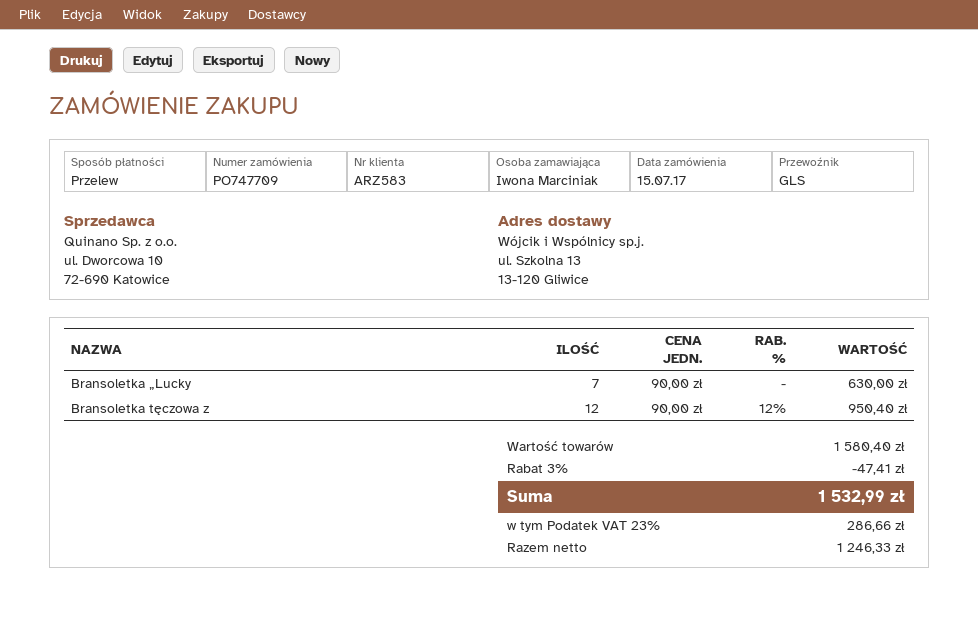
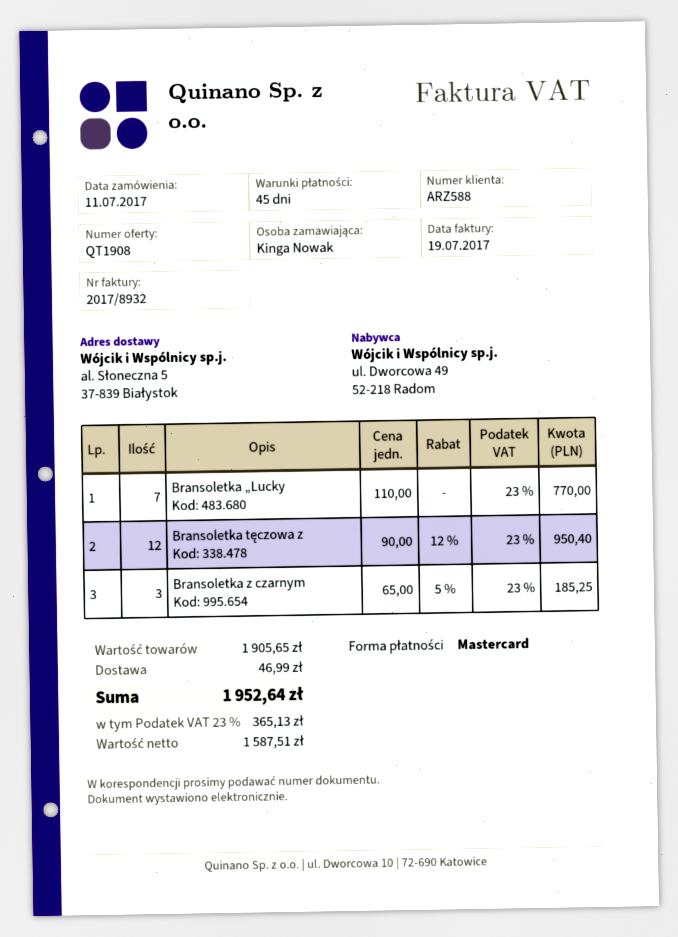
order date: 2017-07-15 -> 2017-07-11
customer number: ARZ583 -> ARZ588
ordered by: Iwona Marciniak -> Kinga Nowak
payment method: bank transfer -> Mastercard
ship to: ul. Szkolna 13, 13-120 Gliwice -> al. Słoneczna 5, 37-839 Białystok
Bransoletka „Lucky: 7 x 90.00 = 630.00 -> 7 x 110.00 = 770.00
Bransoletka z czarnym: none -> 3 x 65.00 - 5% = 185.25
subtotal: 1580.40 -> 1905.65
discount: 3% = 47.41 -> none
shipping: none -> 46.99
net: 1246.33 -> 1587.51
tax: 23% = 286.66 -> 23% = 365.13
total: 1532.99 -> 1952.64

